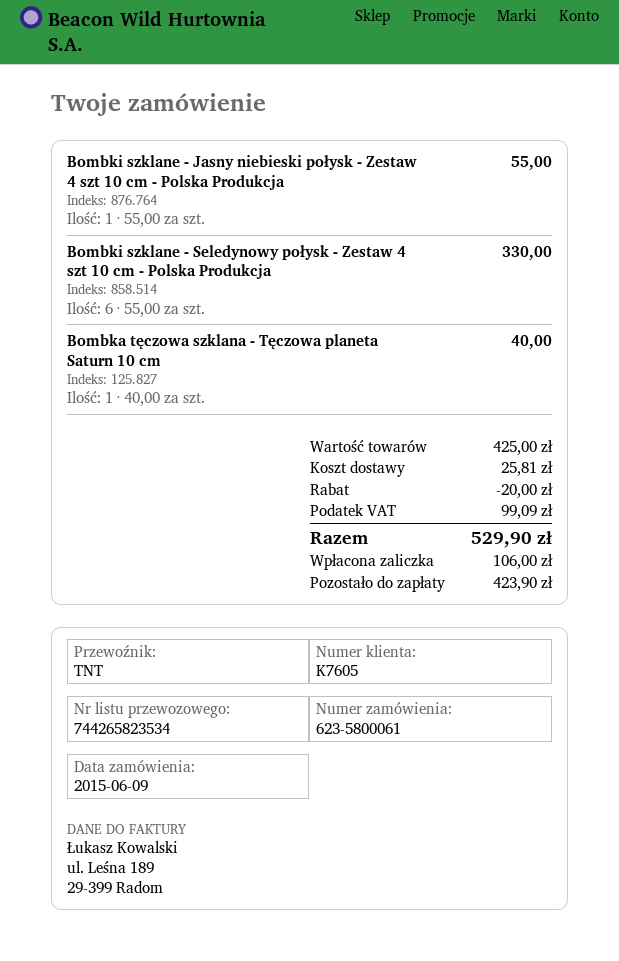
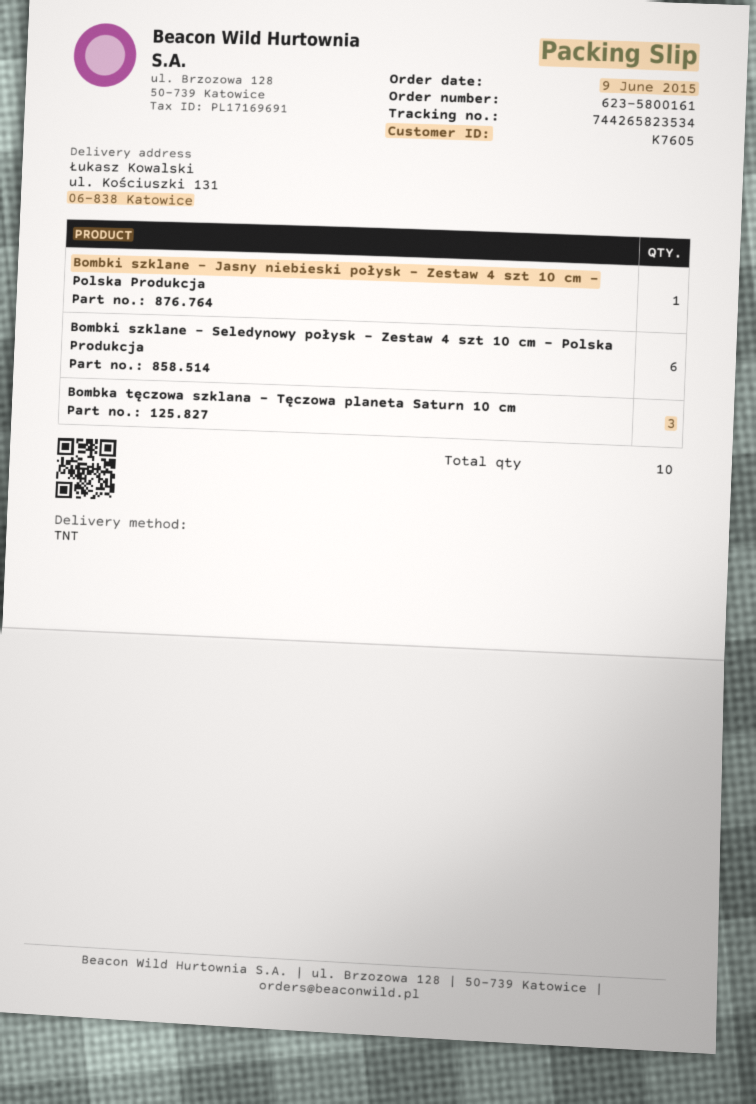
order number: 623-5800061 -> 623-5800161
Bombka tęczowa szklana - Tęczowa planeta Saturn 10 cm: 1 -> 3

